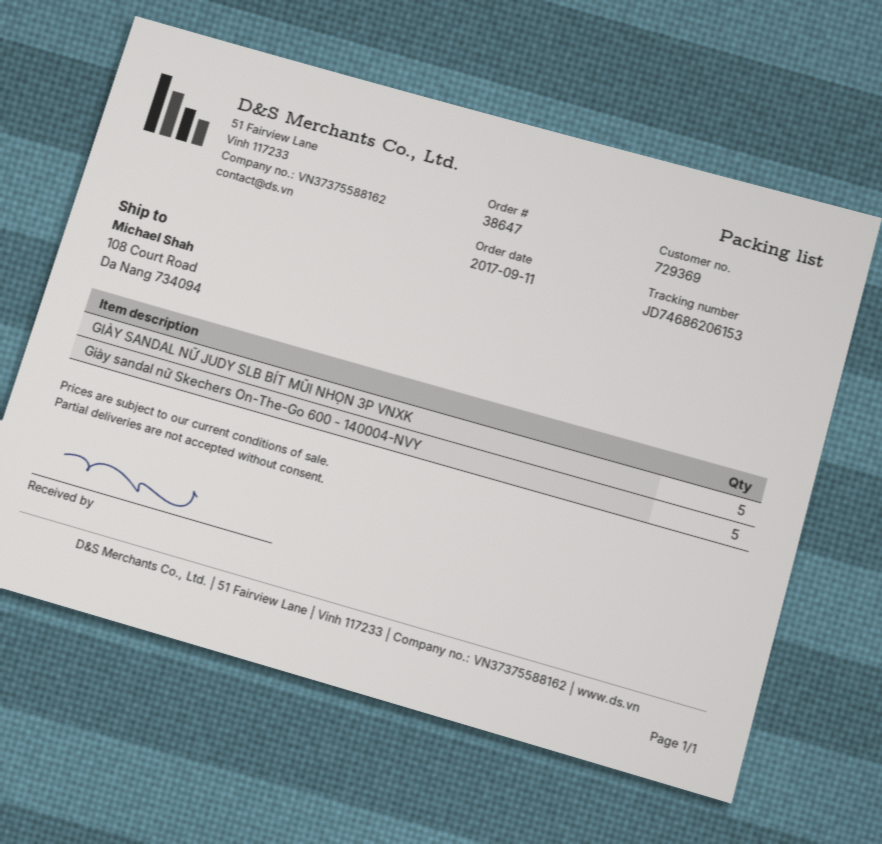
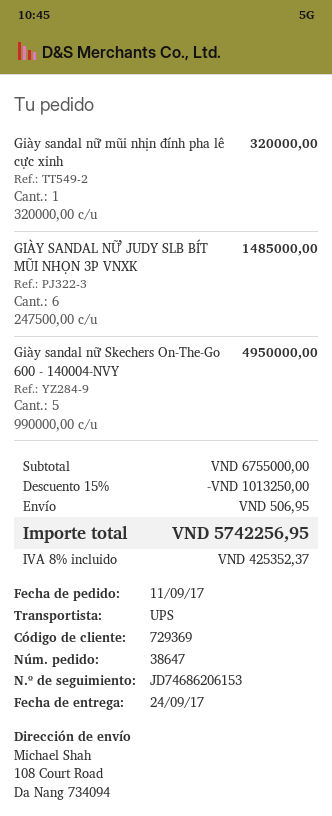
GIÀY SANDAL NỮ JUDY SLB BÍT MŨI NHỌN 3P VNXK: 5 -> 6
Giày sandal nữ mũi nhịn đính pha lê cực xinh: none -> 1

